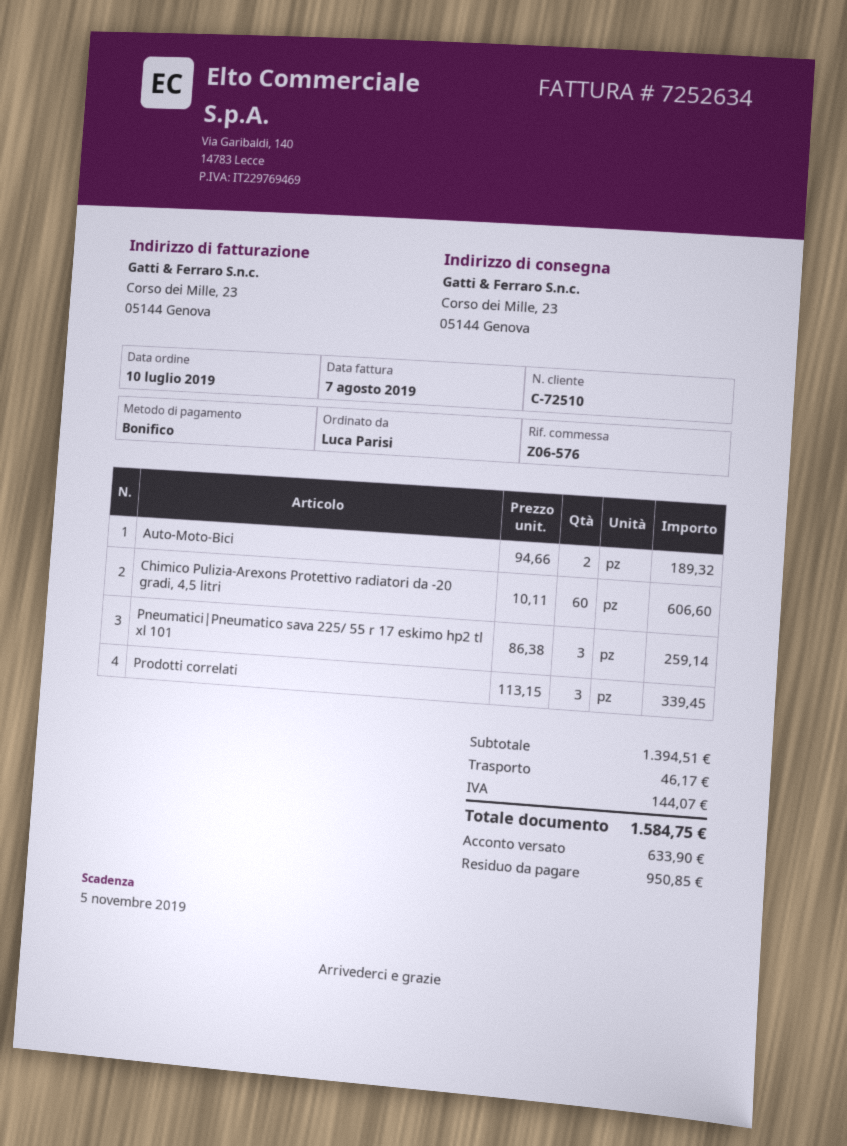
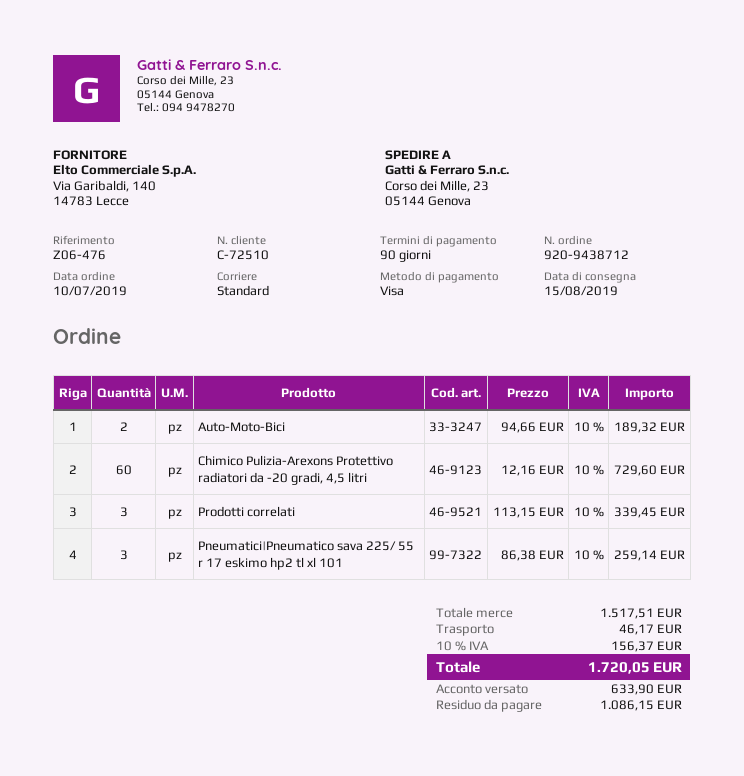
reference: Z06-576 -> Z06-476
payment method: bank transfer -> Visa
Chimico Pulizia-Arexons Protettivo radiatori da -20 gradi, 4,5 litri: 60 x 10.11 = 606.60 -> 60 x 12.16 = 729.60
subtotal: 1394.51 -> 1517.51
tax: 144.07 -> 156.37
total: 1584.75 -> 1720.05
balance: 950.85 -> 1086.15

